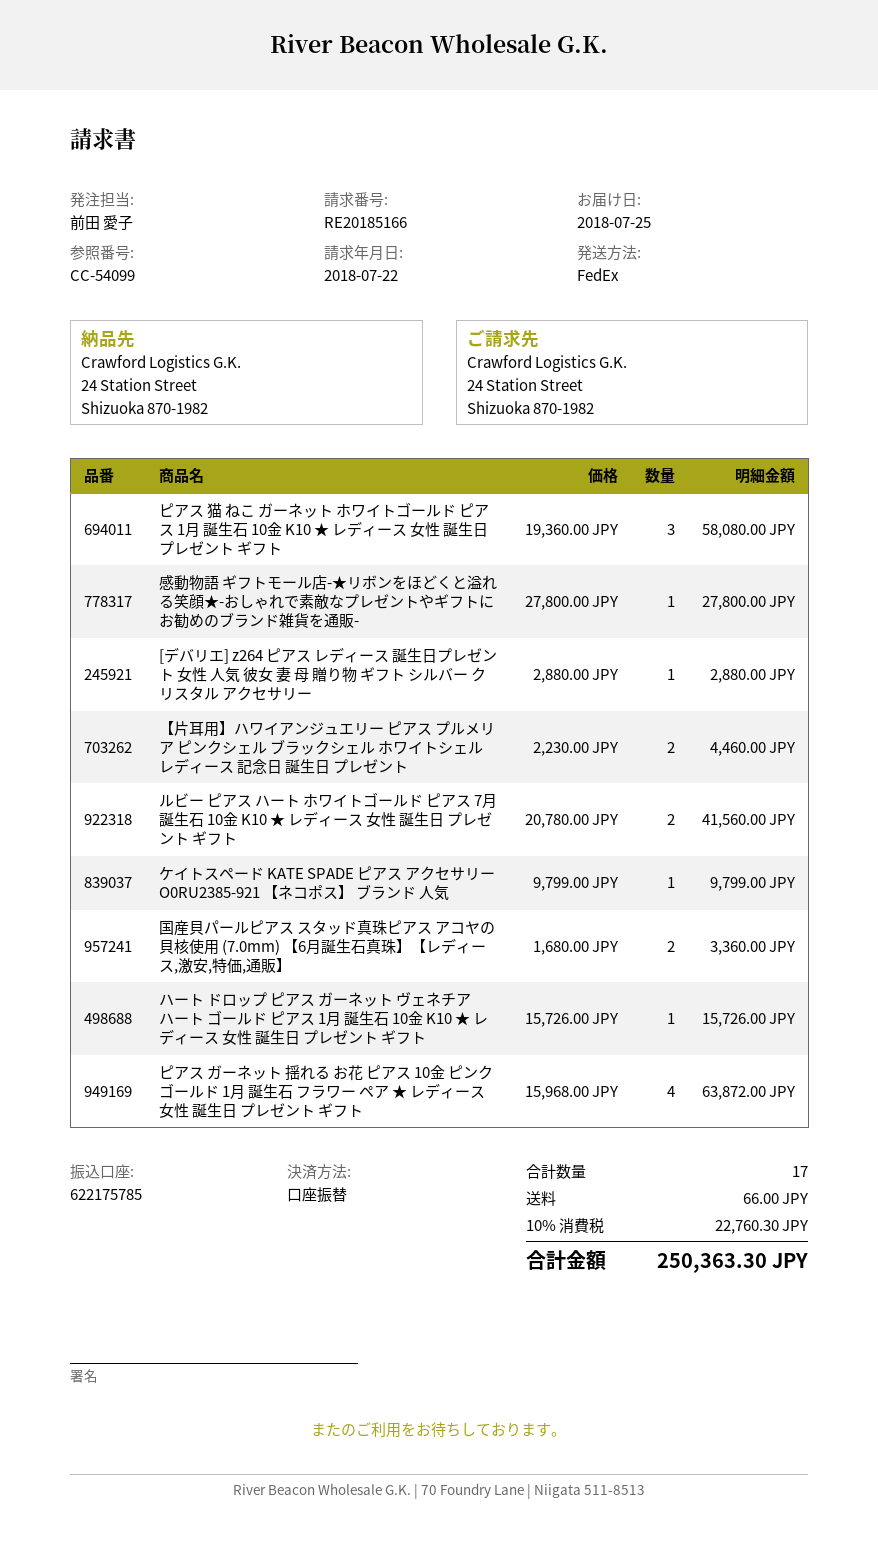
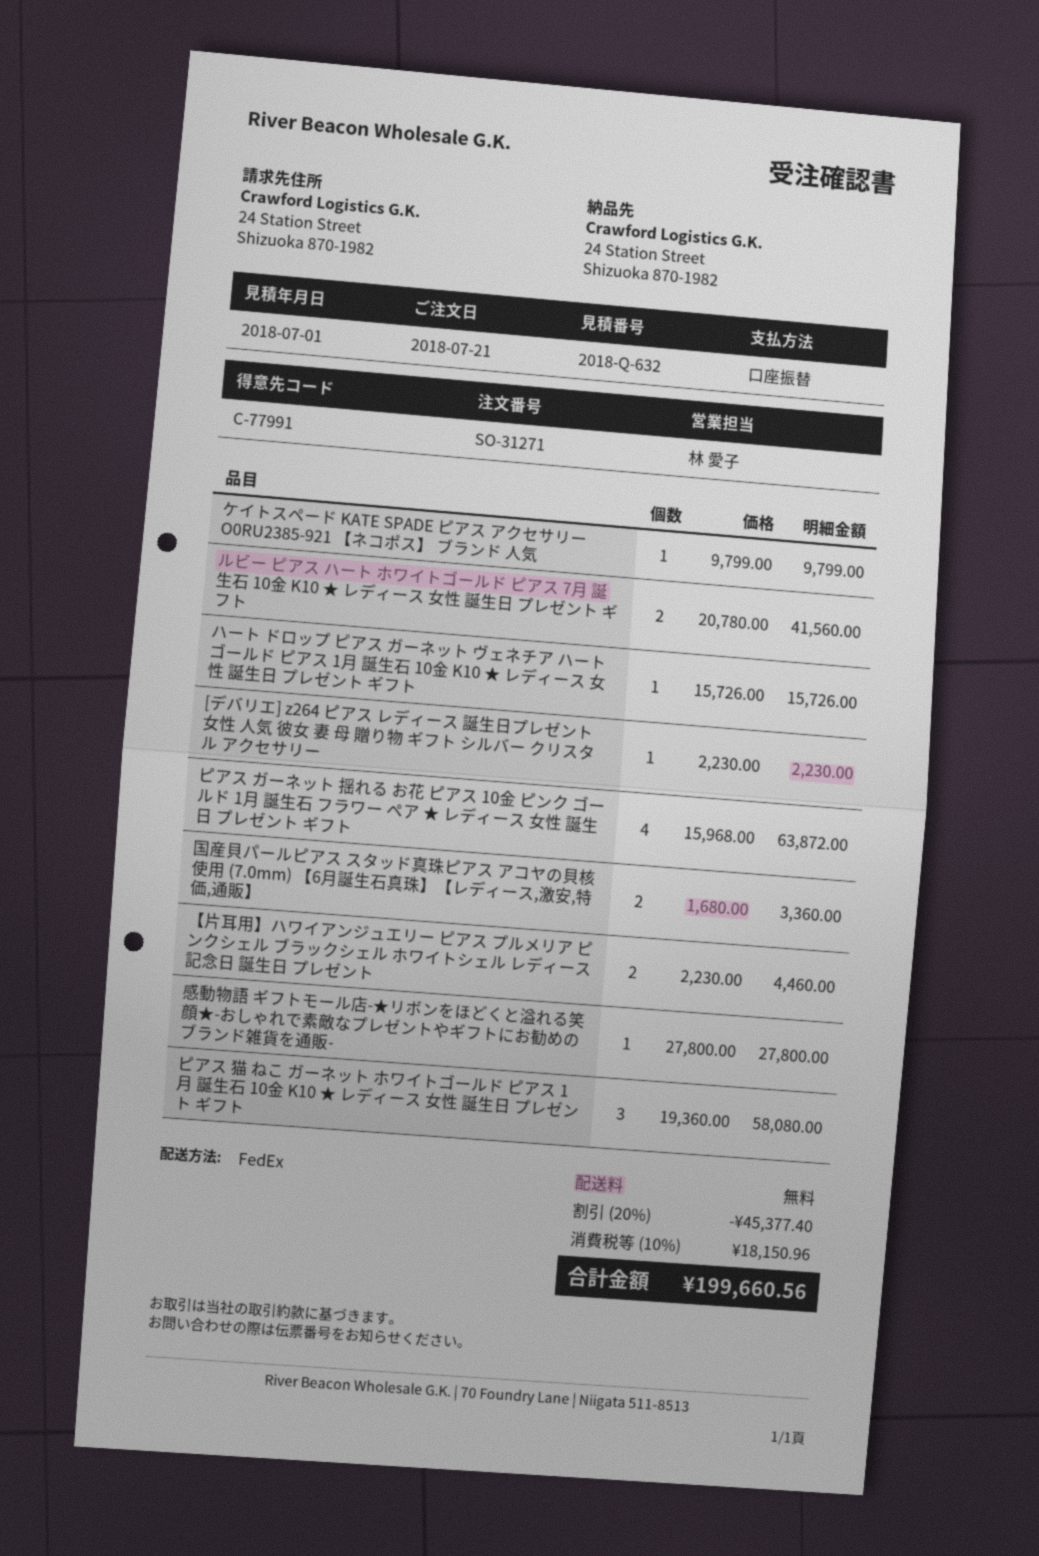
[デバリエ] z264 ピアス レディース 誕生日プレゼント 女性 人気 彼女 妻 母 贈り物 ギフト シルバー クリスタル アクセサリー: 1 x 2880.00 = 2880.00 -> 1 x 2230.00 = 2230.00
discount: none -> 20% = 45377.40
shipping: 66.00 -> 0.00
tax: 10% = 22760.30 -> 10% = 18150.96
total: 250363.30 -> 199660.56

